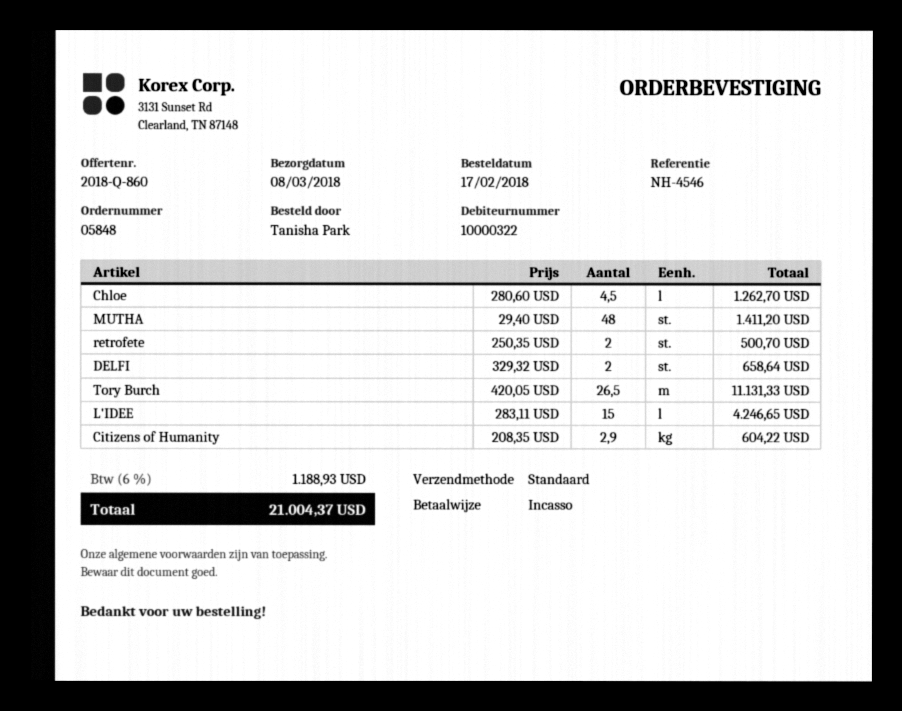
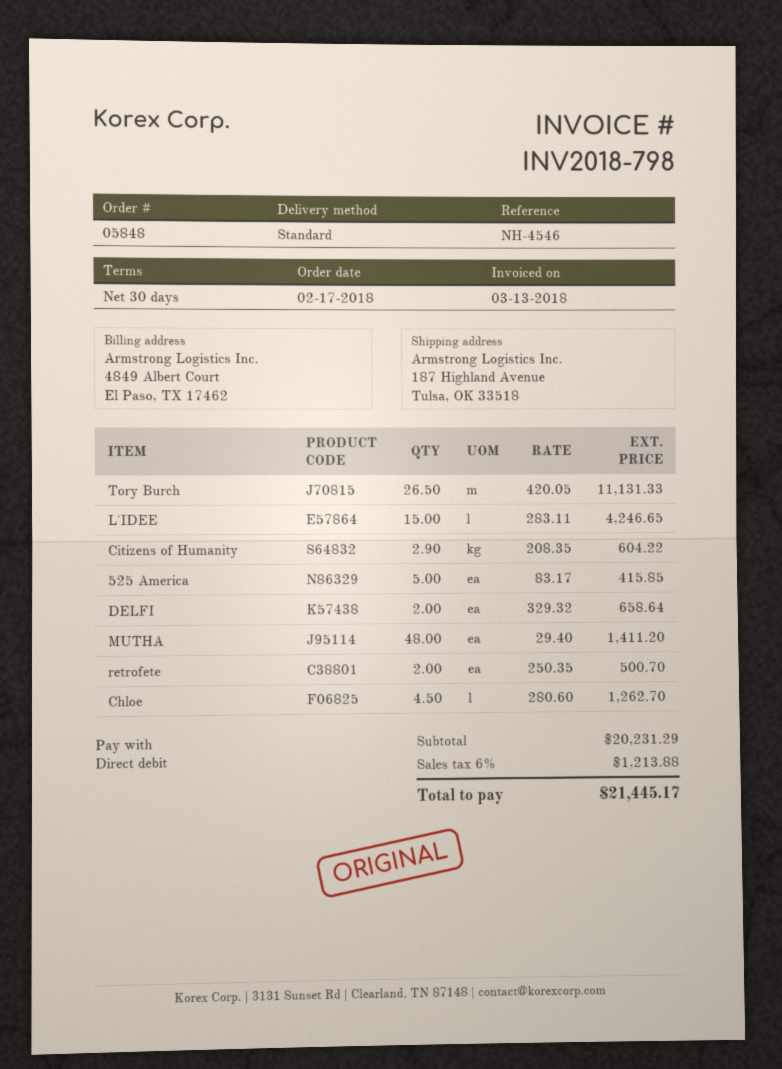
525 America: none -> 5 x 83.17 = 415.85
tax: 6% = 1188.93 -> 6% = 1213.88
total: 21004.37 -> 21445.17

